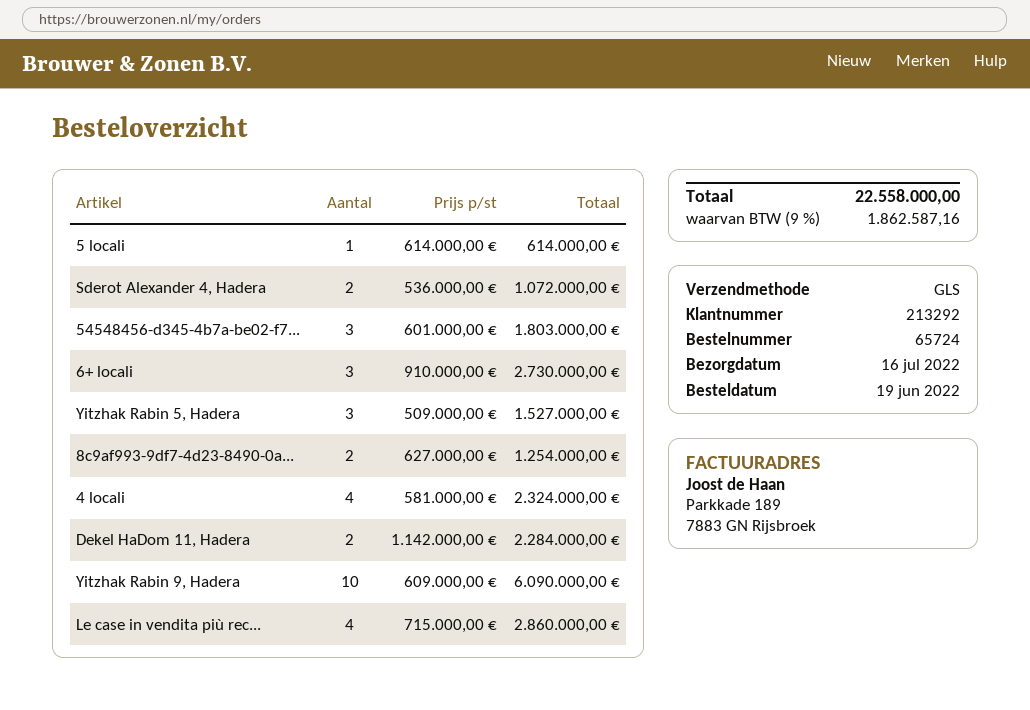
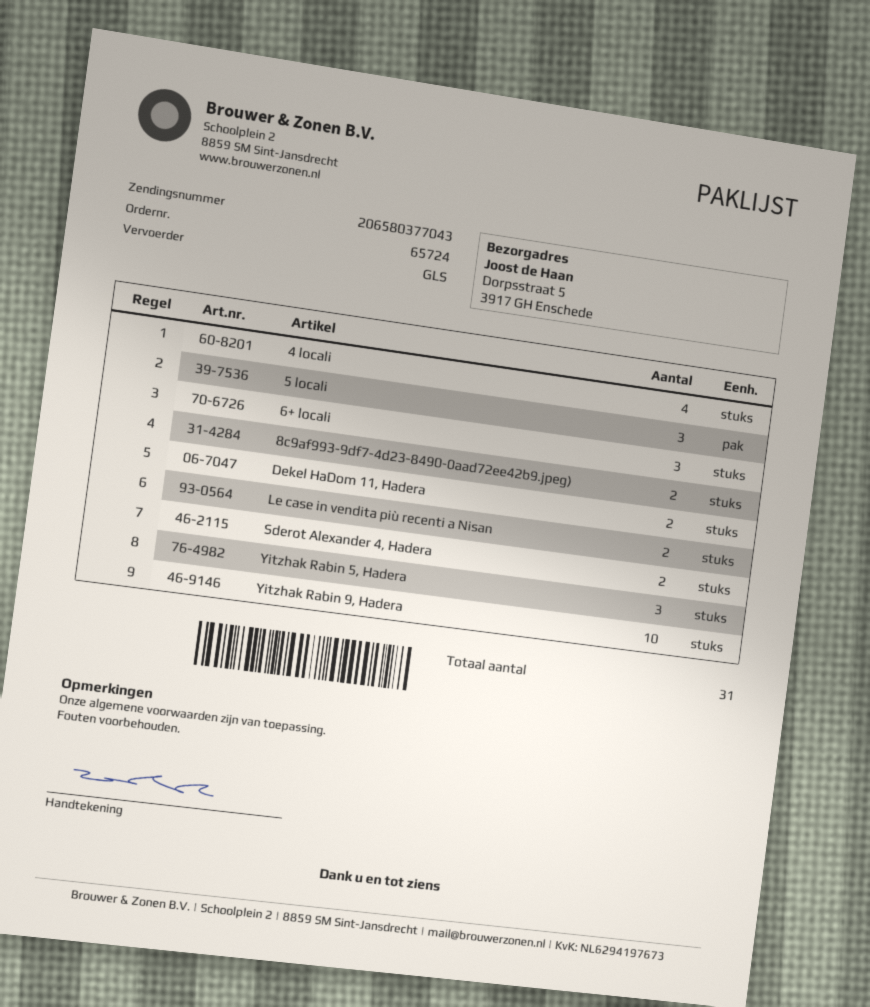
5 locali: 1 -> 3
54548456-d345-4b7a-be02-f7...: 3 -> none
Le case in vendita più rec...: 4 -> 2

